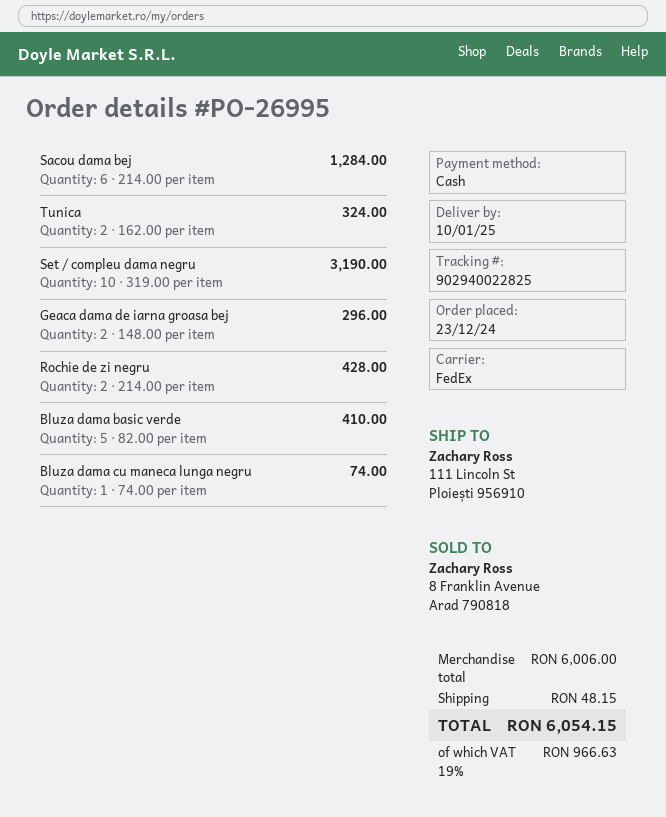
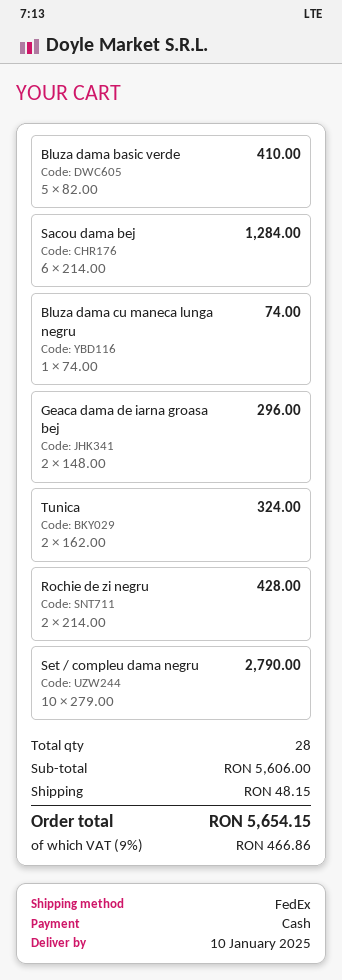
Set / compleu dama negru: 10 x 319.00 = 3190.00 -> 10 x 279.00 = 2790.00
subtotal: 6006.00 -> 5606.00
tax: 19% = 966.63 -> 9% = 466.86
total: 6054.15 -> 5654.15

